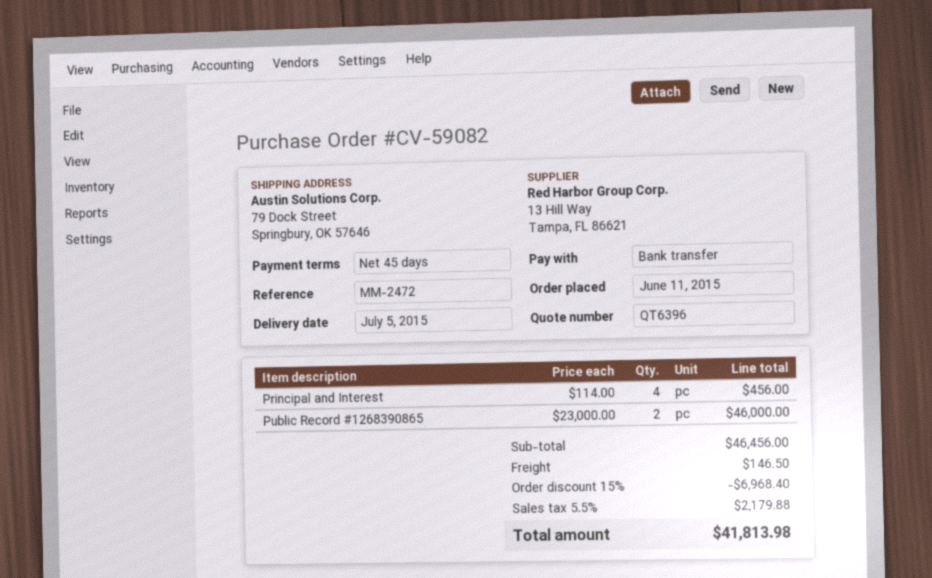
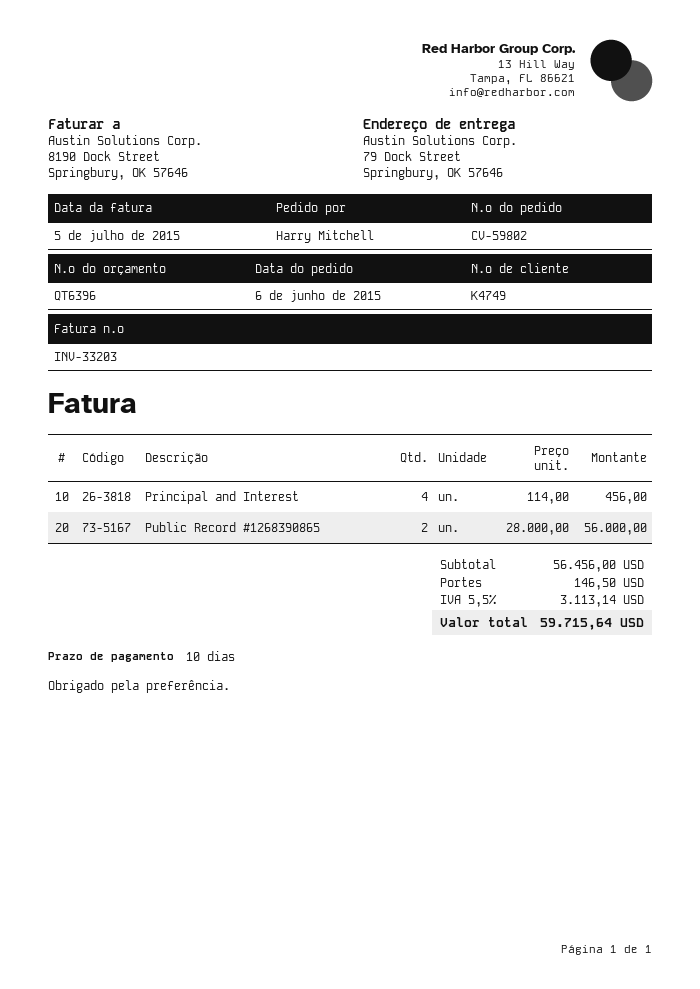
order number: CV-59082 -> CV-59802
order date: 2015-06-11 -> 2015-06-06
payment terms: 45 days -> 10 days
Public Record #1268390865: 2 x 23000.00 = 46000.00 -> 2 x 28000.00 = 56000.00
subtotal: 46456.00 -> 56456.00
discount: 15% = 6968.40 -> none
tax: 5.5% = 2179.88 -> 5.5% = 3113.14
total: 41813.98 -> 59715.64

